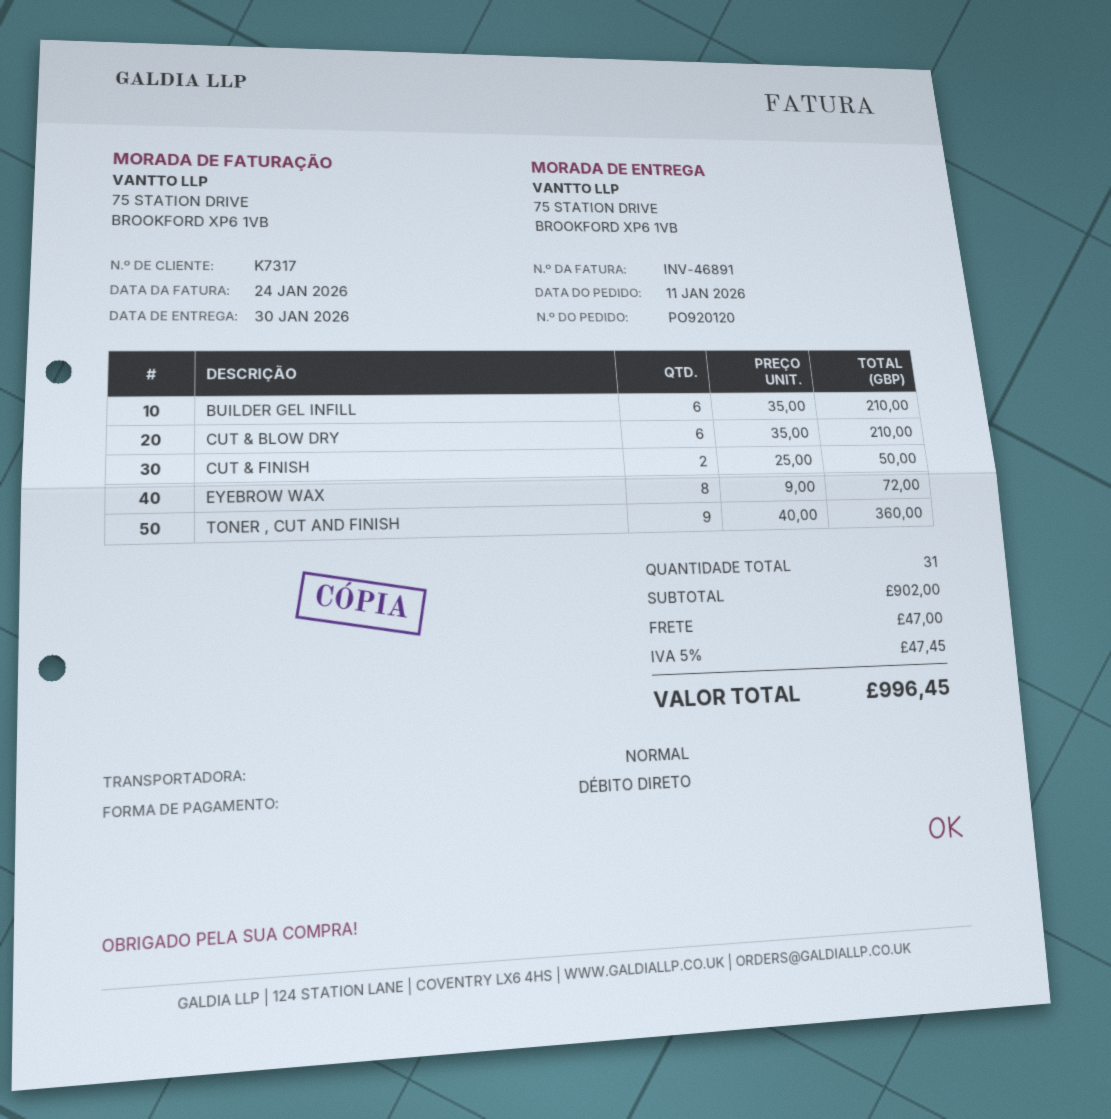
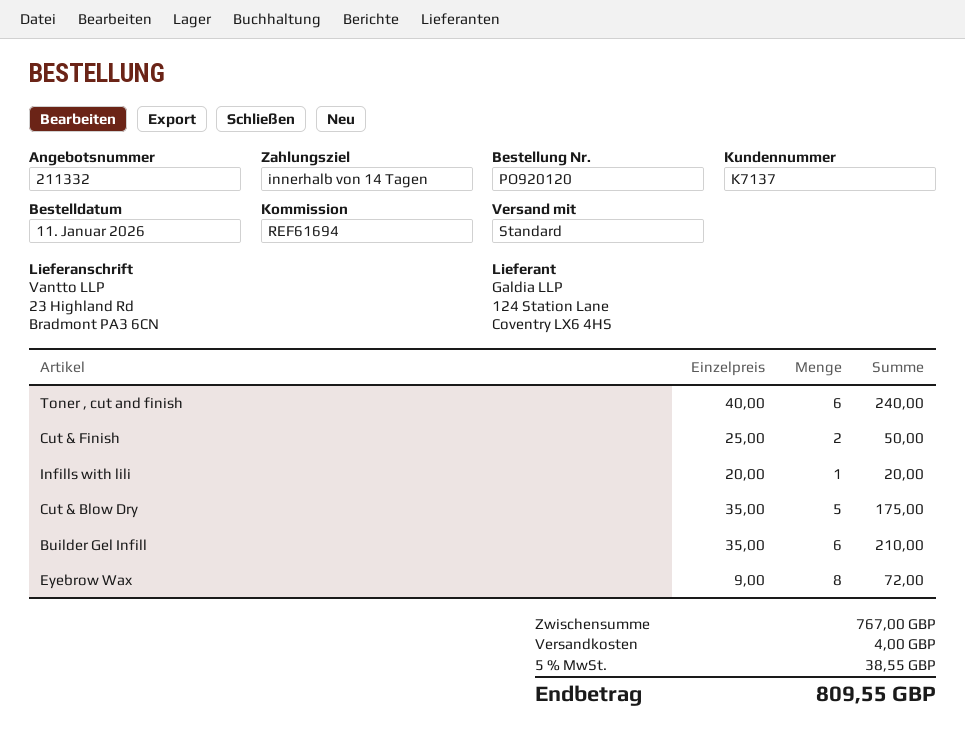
customer number: K7317 -> K7137
ship to: 75 STATION DRIVE, BROOKFORD XP6 1VB -> 23 Highland Rd, Bradmont PA3 6CN
CUT & BLOW DRY: 6 x 35.00 = 210.00 -> 5 x 35.00 = 175.00
TONER , CUT AND FINISH: 9 x 40.00 = 360.00 -> 6 x 40.00 = 240.00
Infills with lili: none -> 1 x 20.00 = 20.00
subtotal: 902.00 -> 767.00
shipping: 47.00 -> 4.00
tax: 5% = 47.45 -> 5% = 38.55
total: 996.45 -> 809.55

